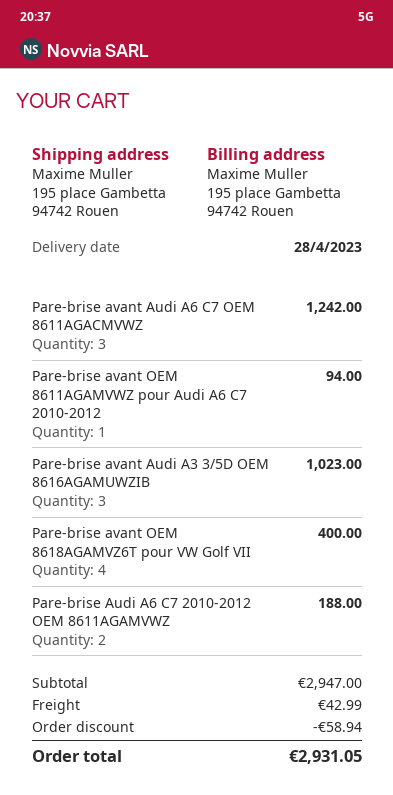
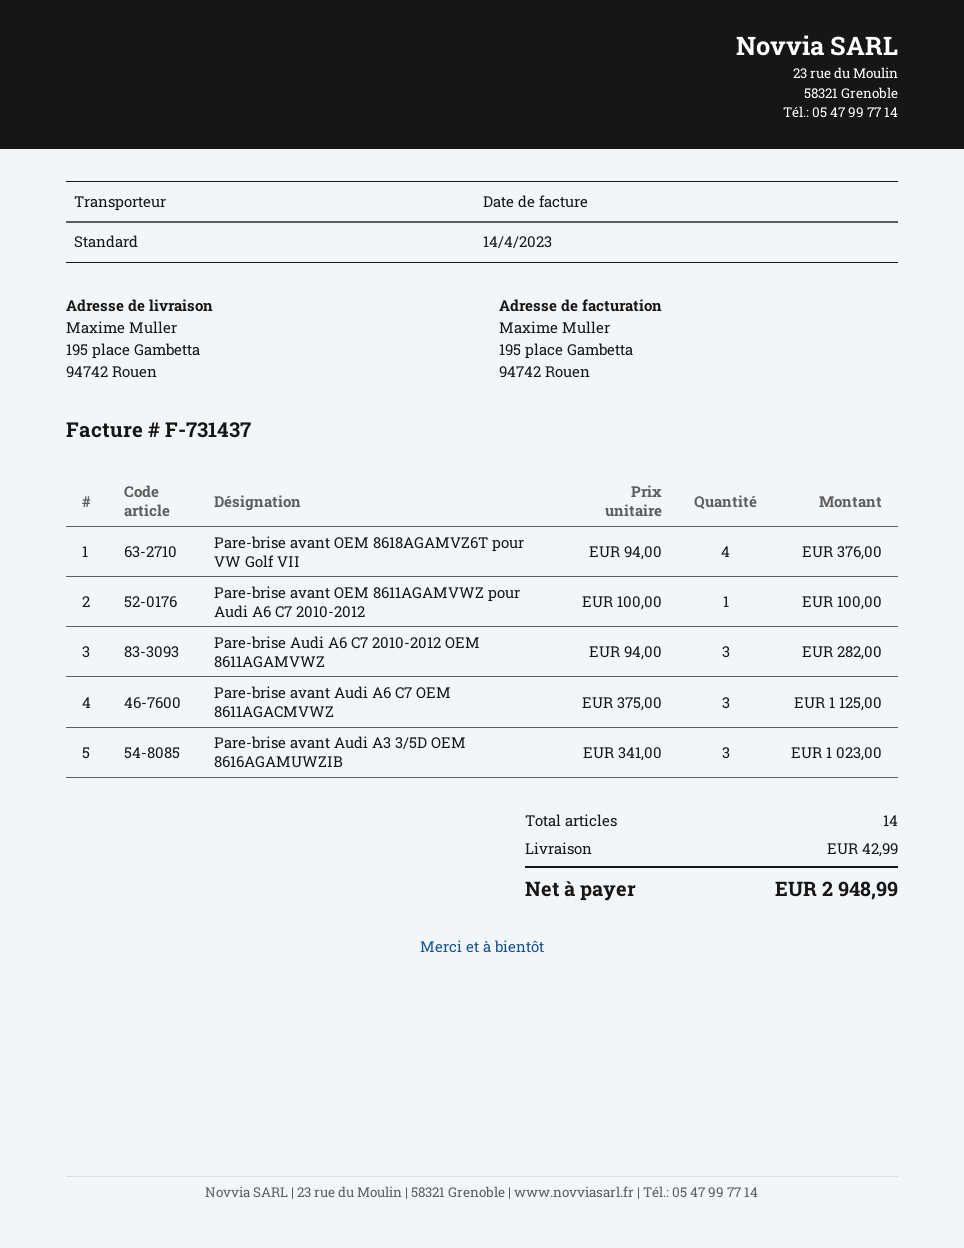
Pare-brise avant Audi A6 C7 OEM 8611AGACMVWZ: 3 for 1242.00 -> 3 for 1125.00
Pare-brise avant OEM 8611AGAMVWZ pour Audi A6 C7 2010-2012: 1 for 94.00 -> 1 for 100.00
Pare-brise avant OEM 8618AGAMVZ6T pour VW Golf VII: 4 for 400.00 -> 4 for 376.00
Pare-brise Audi A6 C7 2010-2012 OEM 8611AGAMVWZ: 2 for 188.00 -> 3 for 282.00
discount: 58.94 -> none
total: 2931.05 -> 2948.99

